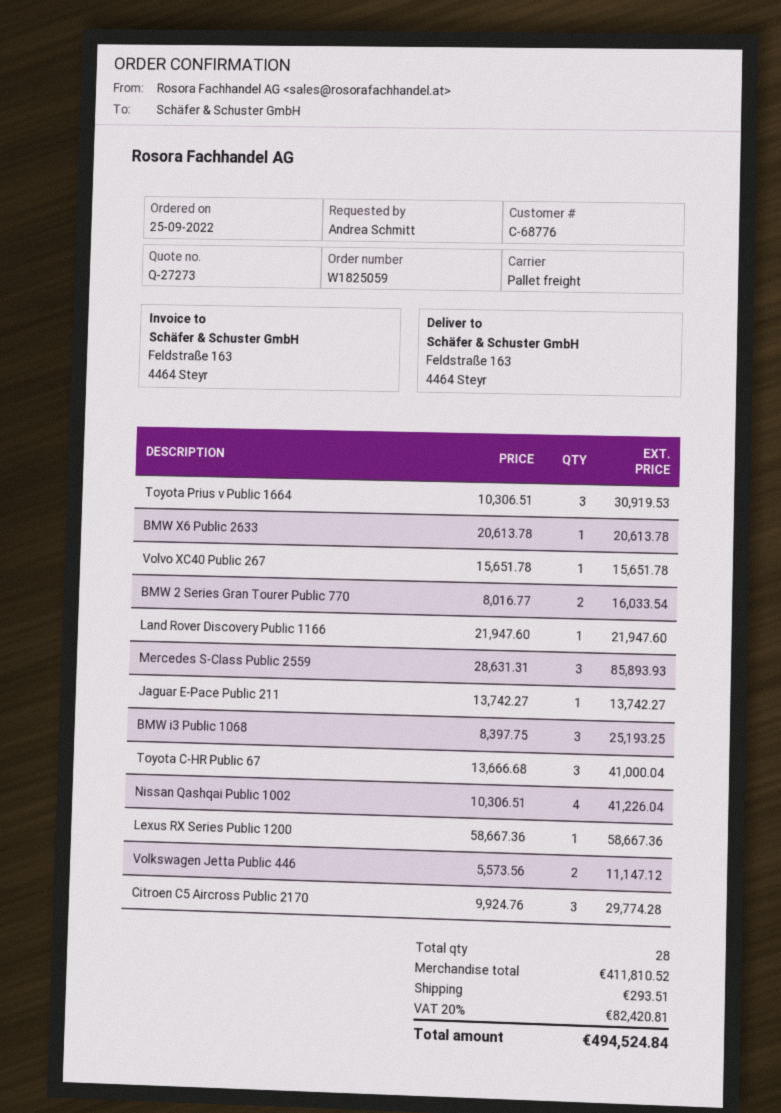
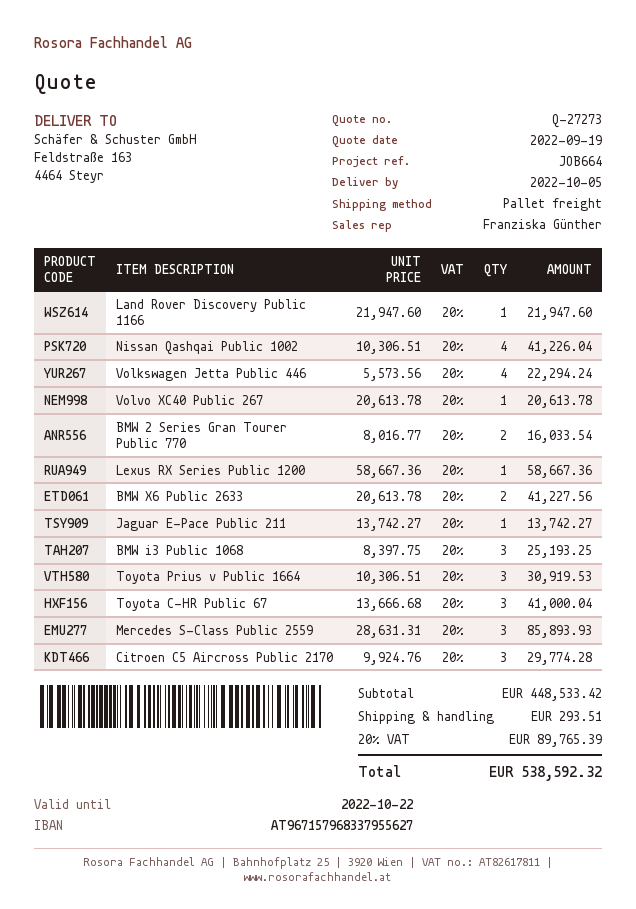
BMW X6 Public 2633: 1 x 20613.78 = 20613.78 -> 2 x 20613.78 = 41227.56
Volvo XC40 Public 267: 1 x 15651.78 = 15651.78 -> 1 x 20613.78 = 20613.78
Volkswagen Jetta Public 446: 2 x 5573.56 = 11147.12 -> 4 x 5573.56 = 22294.24
subtotal: 411810.52 -> 448533.42
tax: 20% = 82420.81 -> 20% = 89765.39
total: 494524.84 -> 538592.32

